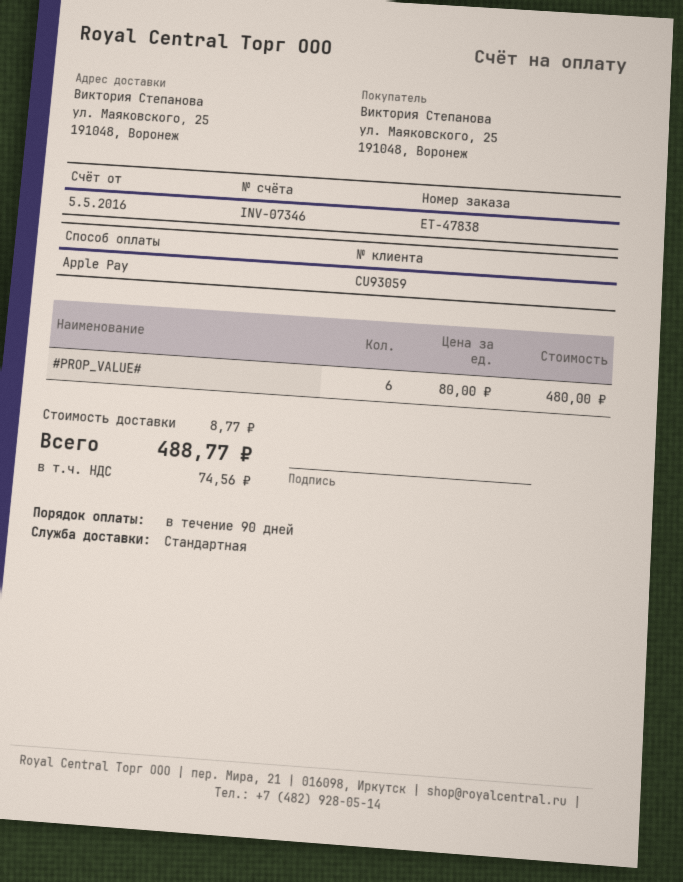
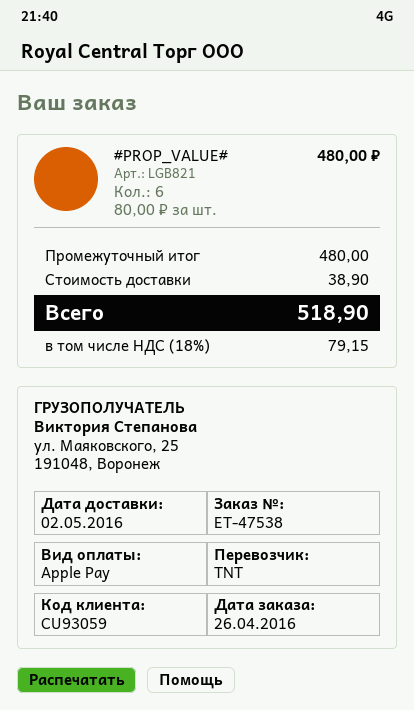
order number: ET-47838 -> ET-47538
shipping method: standard -> TNT
shipping: 8.77 -> 38.90
tax: 74.56 -> 79.15
total: 488.77 -> 518.90

